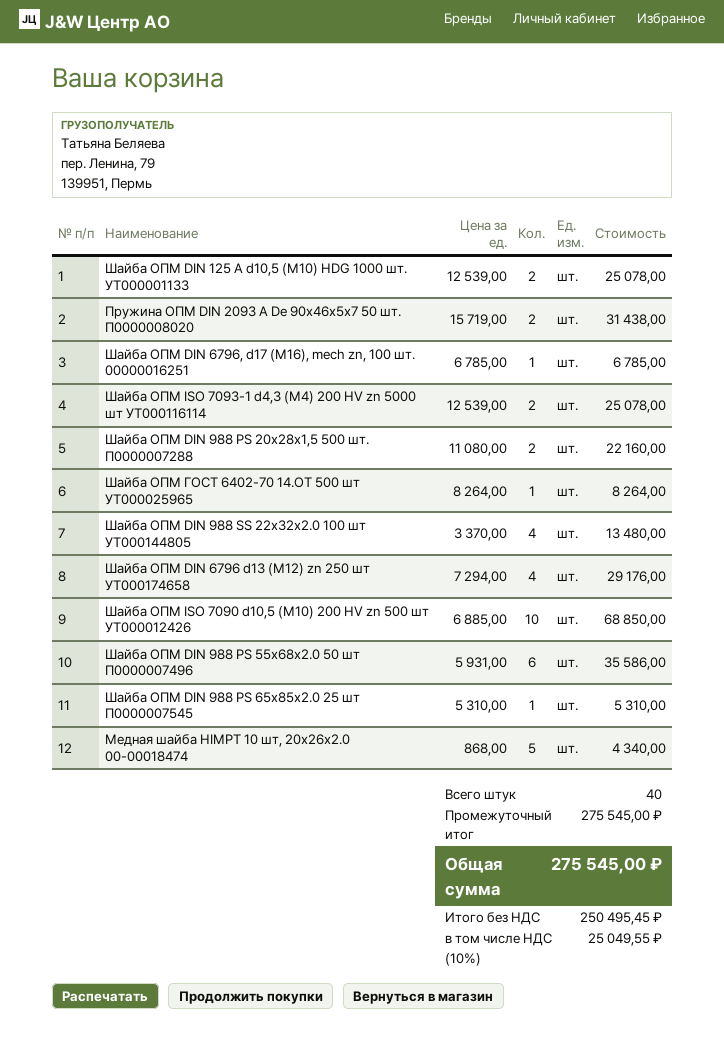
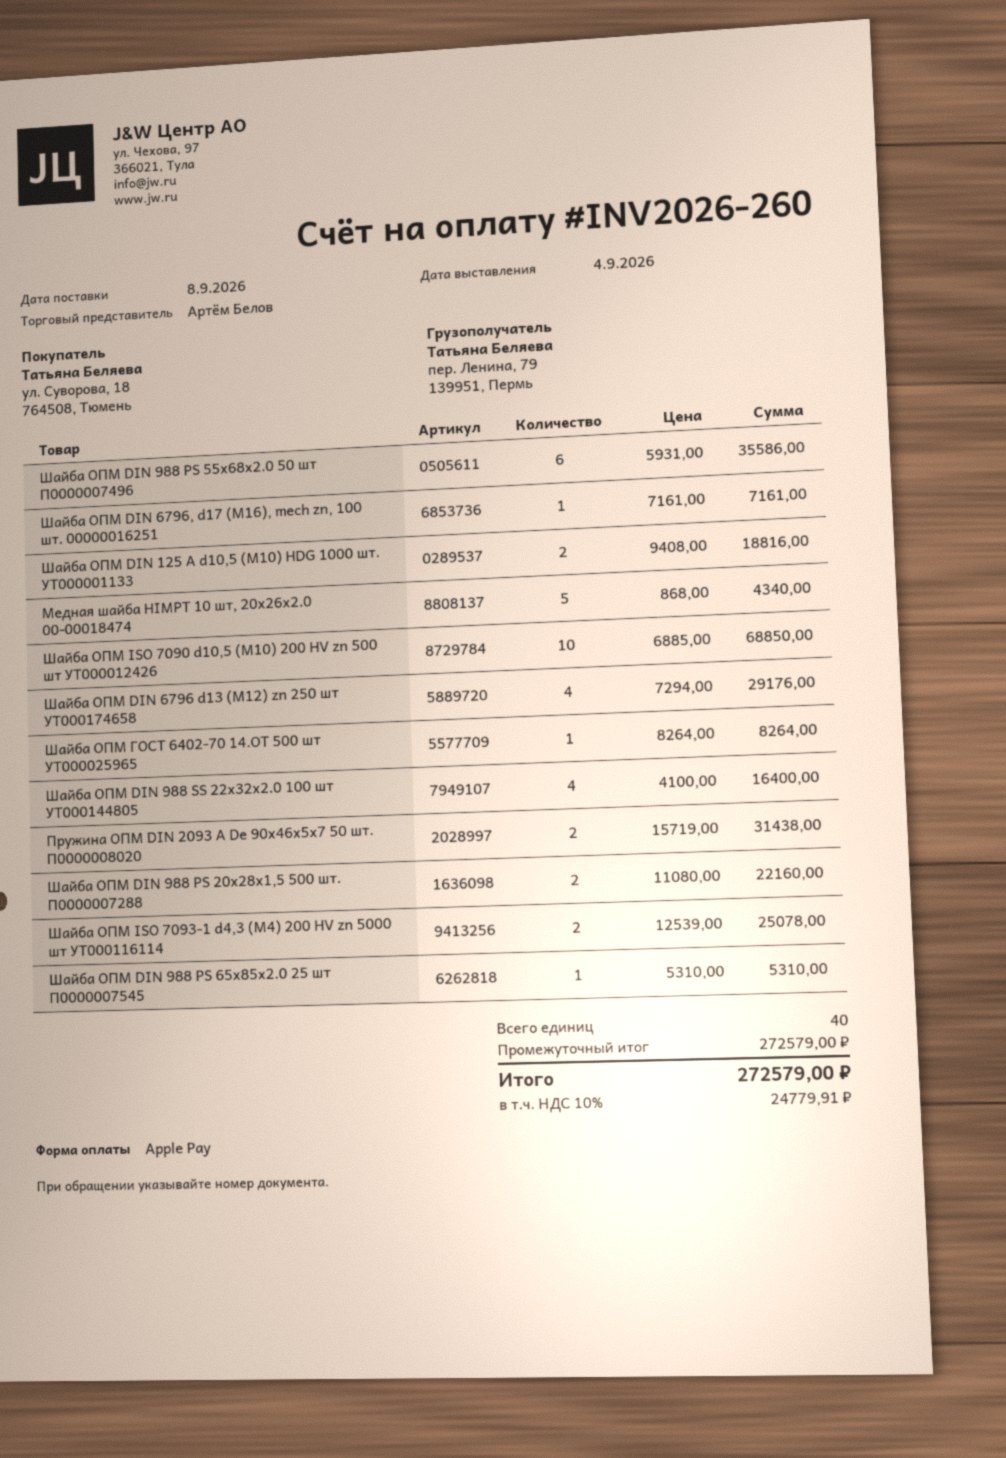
Шайба ОПМ DIN 125 A d10,5 (М10) HDG 1000 шт. УТ000001133: 2 x 12539.00 = 25078.00 -> 2 x 9408.00 = 18816.00
Шайба ОПМ DIN 6796, d17 (М16), mech zn, 100 шт. 00000016251: 1 x 6785.00 = 6785.00 -> 1 x 7161.00 = 7161.00
Шайба ОПМ DIN 988 SS 22х32х2.0 100 шт УТ000144805: 4 x 3370.00 = 13480.00 -> 4 x 4100.00 = 16400.00
subtotal: 275545.00 -> 272579.00
tax: 10% = 25049.55 -> 10% = 24779.91
total: 275545.00 -> 272579.00

